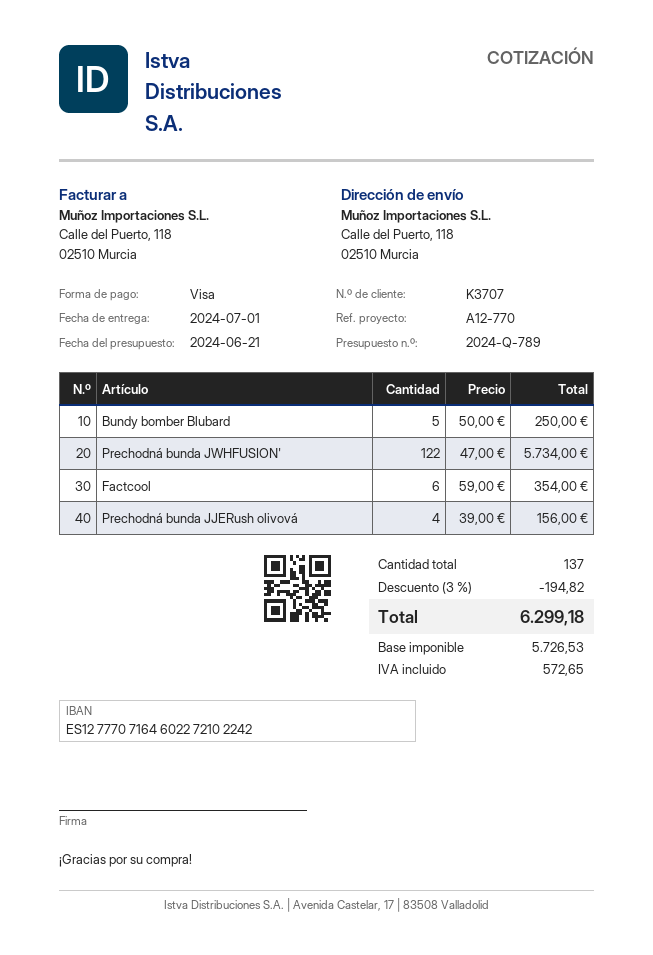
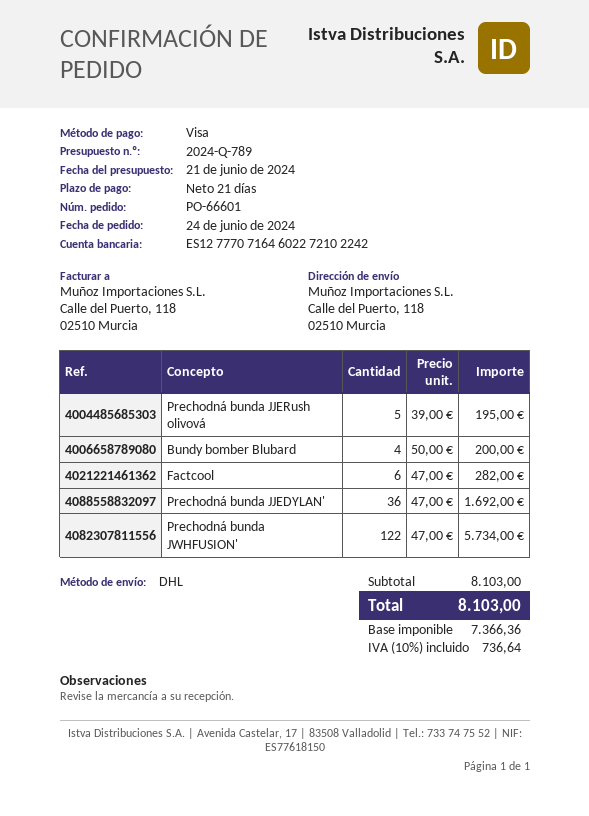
Bundy bomber Blubard: 5 x 50.00 = 250.00 -> 4 x 50.00 = 200.00
Factcool: 6 x 59.00 = 354.00 -> 6 x 47.00 = 282.00
Prechodná bunda JJERush olivová: 4 x 39.00 = 156.00 -> 5 x 39.00 = 195.00
Prechodná bunda JJEDYLAN': none -> 36 x 47.00 = 1692.00
discount: 3% = 194.82 -> none
net: 5726.53 -> 7366.36
tax: 572.65 -> 736.64
total: 6299.18 -> 8103.00

